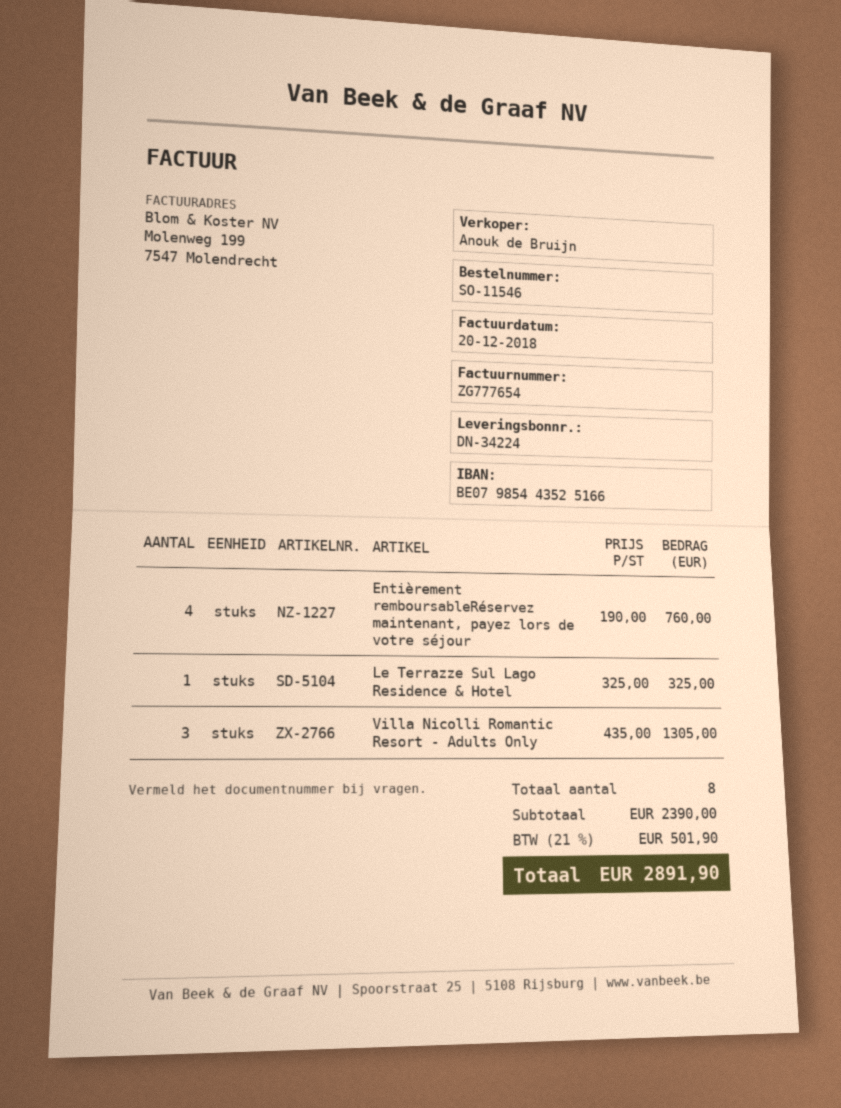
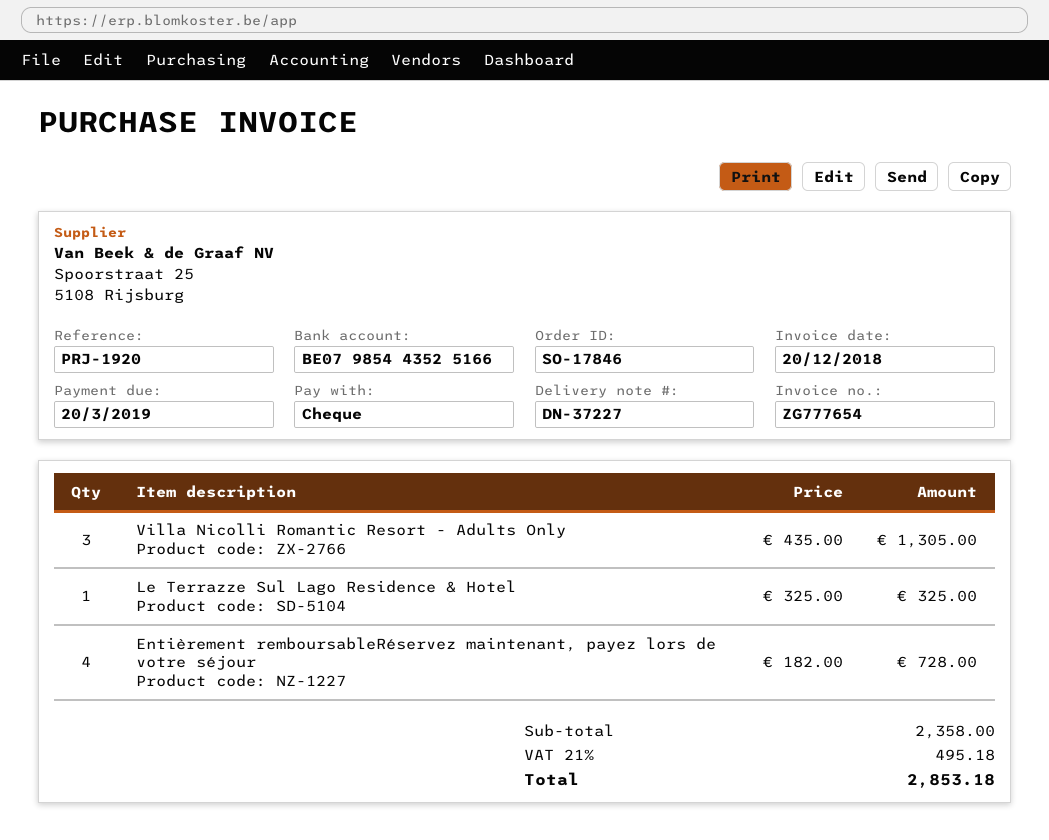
order number: SO-11546 -> SO-17846
delivery note number: DN-34224 -> DN-37227
Entièrement remboursableRéservez maintenant, payez lors de votre séjour: 4 x 190.00 = 760.00 -> 4 x 182.00 = 728.00
subtotal: 2390.00 -> 2358.00
tax: 21% = 501.90 -> 21% = 495.18
total: 2891.90 -> 2853.18

